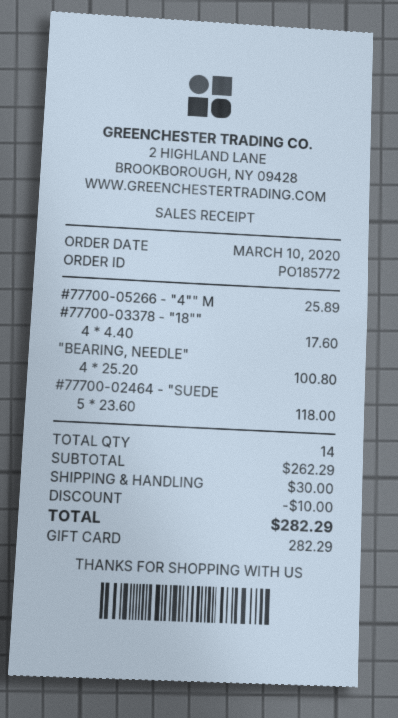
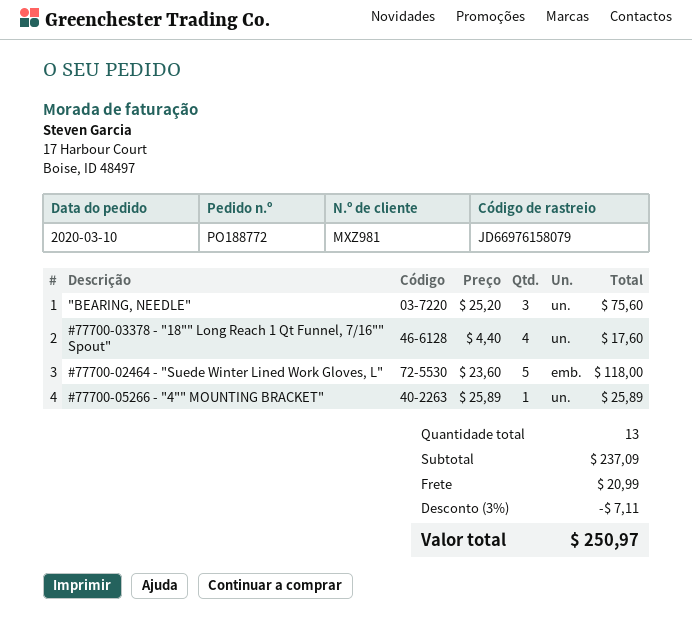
order number: PO185772 -> PO188772
"BEARING, NEEDLE": 4 x 25.20 = 100.80 -> 3 x 25.20 = 75.60
total quantity: 14 -> 13
subtotal: 262.29 -> 237.09
discount: 10.00 -> 7.11
shipping: 30.00 -> 20.99
total: 282.29 -> 250.97

